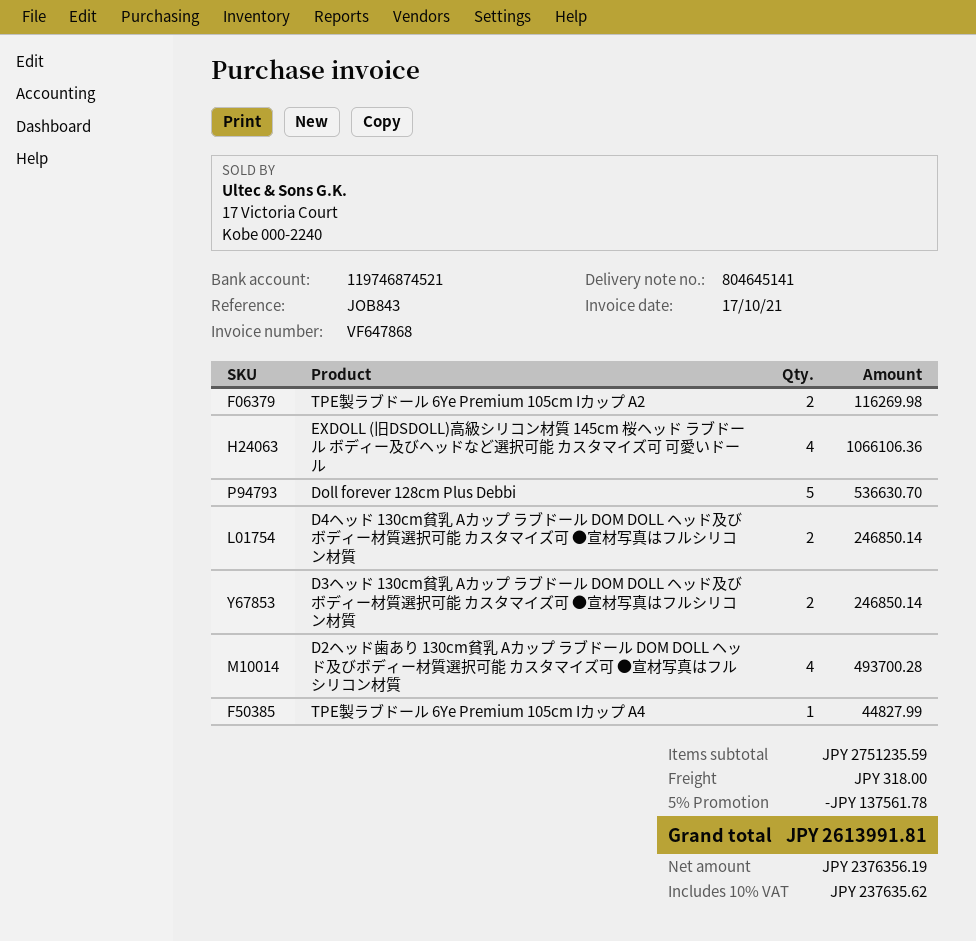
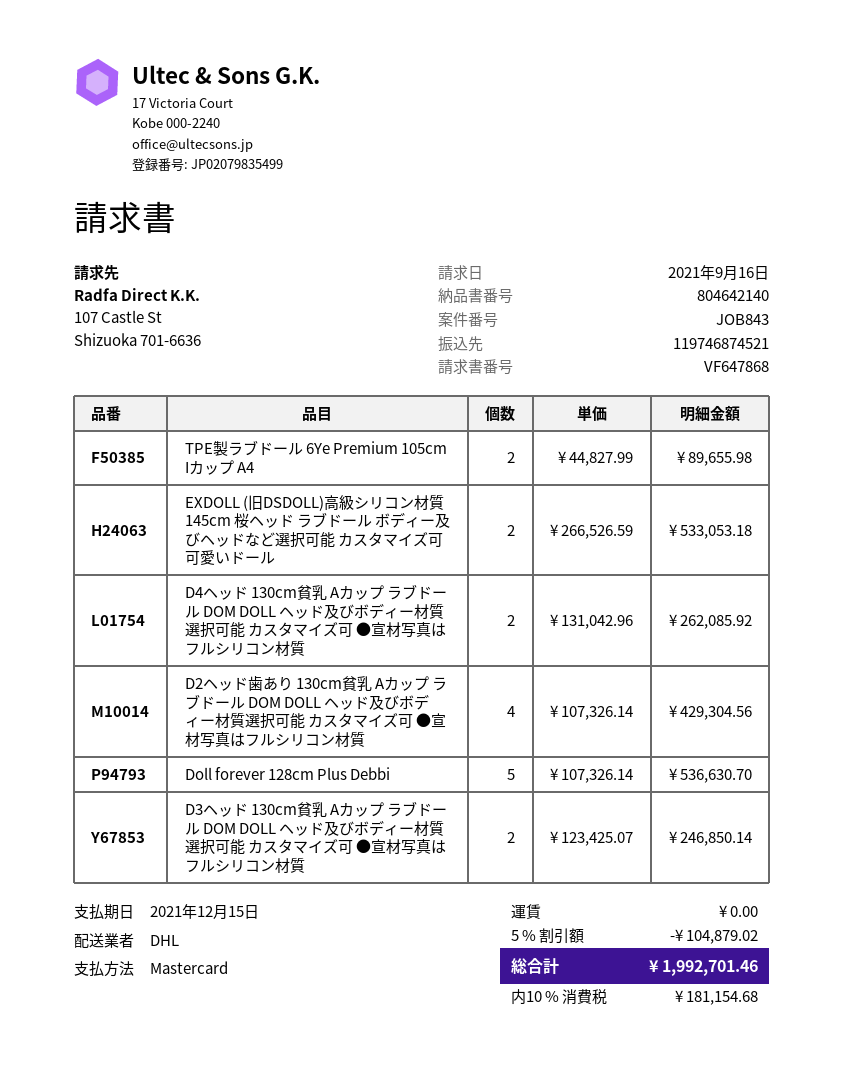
delivery note number: 804645141 -> 804642140
invoice date: 2021-10-17 -> 2021-09-16
TPE製ラブドール 6Ye Premium 105cm Iカップ A2: 2 for 116269.98 -> none
EXDOLL (旧DSDOLL)高級シリコン材質 145cm 桜ヘッド ラブドール ボディー及びヘッドなど選択可能 カスタマイズ可 可愛いドール: 4 for 1066106.36 -> 2 for 533053.18
D4ヘッド 130cm貧乳 Aカップ ラブドール DOM DOLL ヘッド及びボディー材質選択可能 カスタマイズ可 ●宣材写真はフルシリコン材質: 2 for 246850.14 -> 2 for 262085.92
D2ヘッド歯あり 130cm貧乳 Aカップ ラブドール DOM DOLL ヘッド及びボディー材質選択可能 カスタマイズ可 ●宣材写真はフルシリコン材質: 4 for 493700.28 -> 4 for 429304.56
TPE製ラブドール 6Ye Premium 105cm Iカップ A4: 1 for 44827.99 -> 2 for 89655.98
discount: 5% = 137561.78 -> 5% = 104879.02
shipping: 318.00 -> 0.00
tax: 10% = 237635.62 -> 10% = 181154.68
total: 2613991.81 -> 1992701.46

